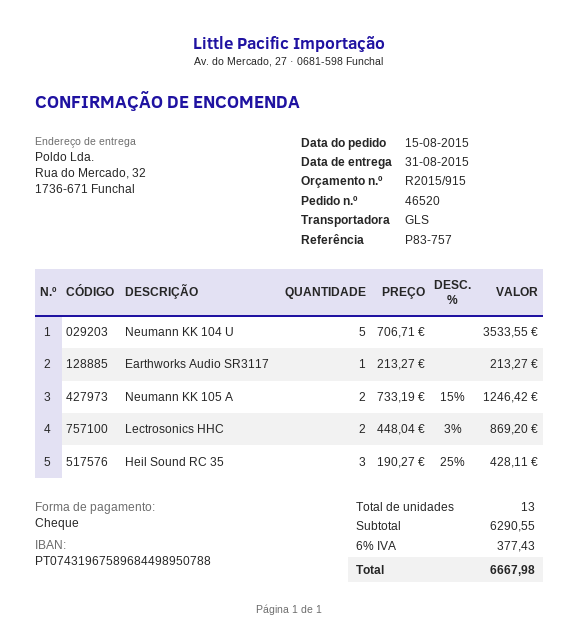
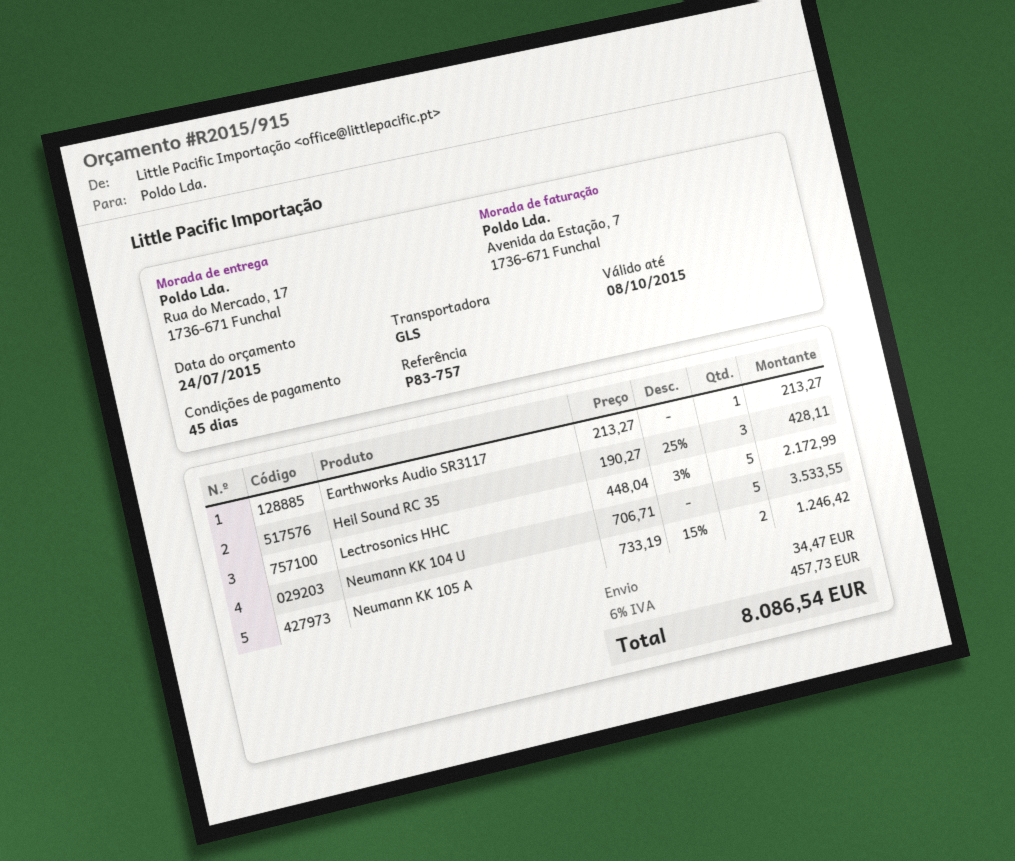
ship to: Rua do Mercado, 32, 1736-671 Funchal -> Rua do Mercado, 17, 1736-671 Funchal
Lectrosonics HHC: 2 x 448.04 - 3% = 869.20 -> 5 x 448.04 - 3% = 2172.99
shipping: none -> 34.47
tax: 6% = 377.43 -> 6% = 457.73
total: 6667.98 -> 8086.54

